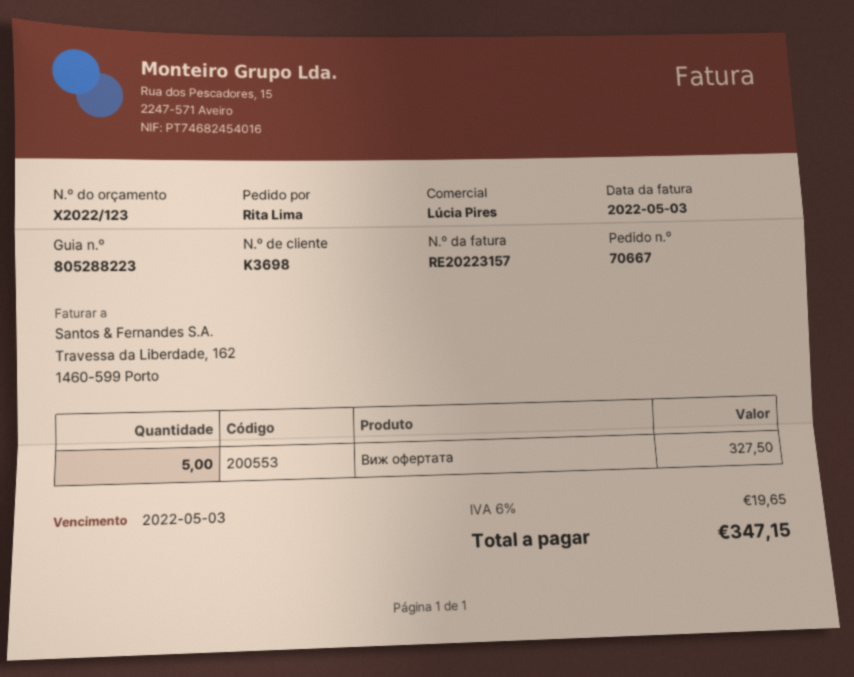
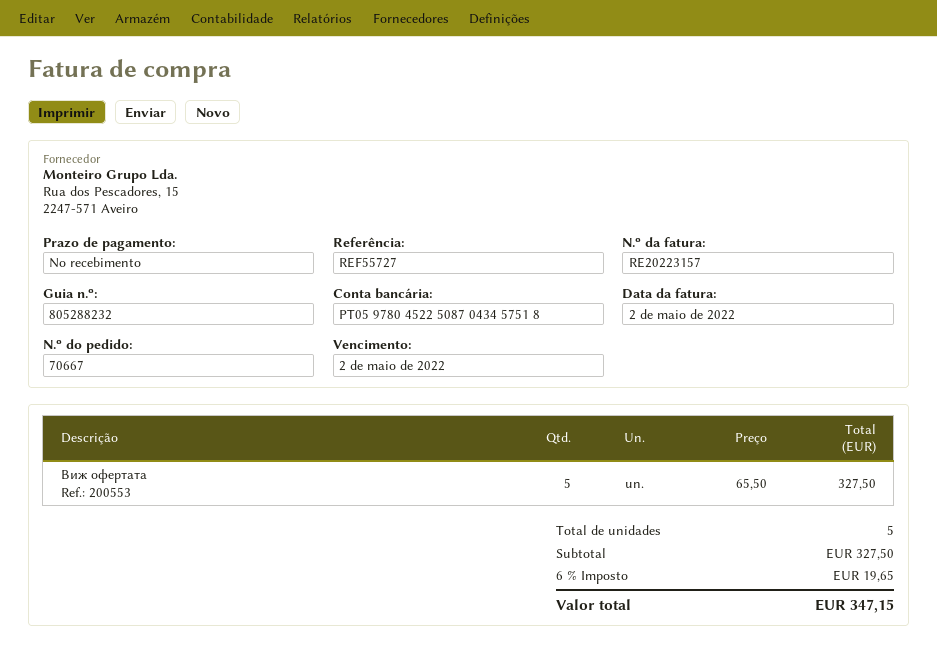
delivery note number: 805288223 -> 805288232
invoice date: 2022-05-03 -> 2022-05-02
due date: 2022-05-03 -> 2022-05-02

